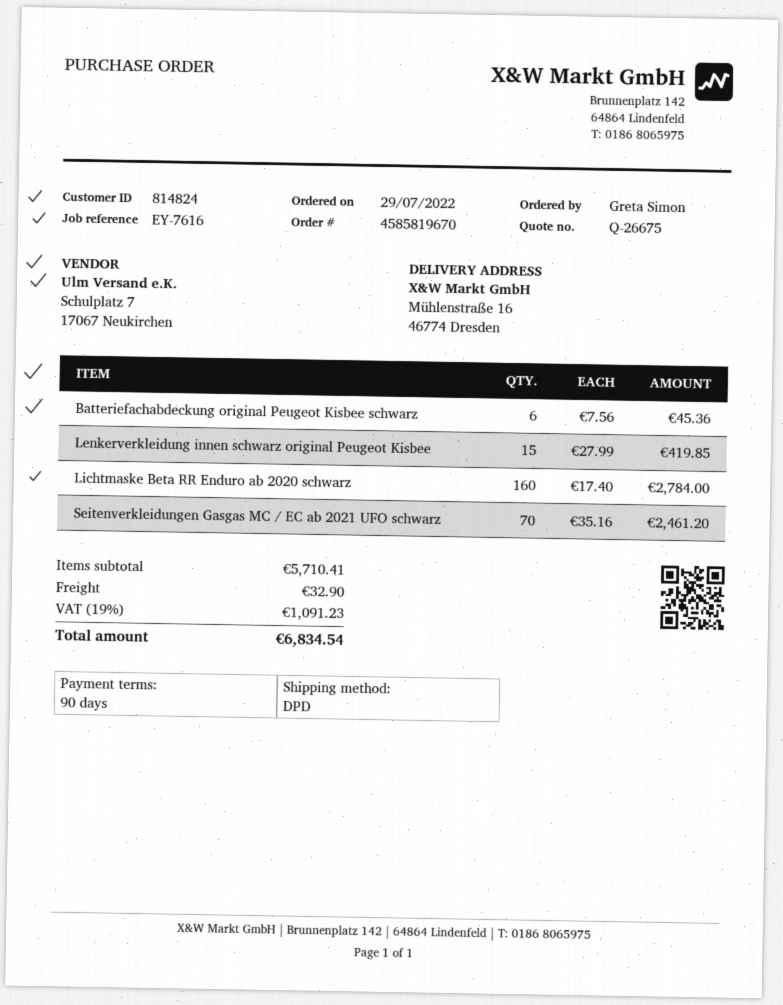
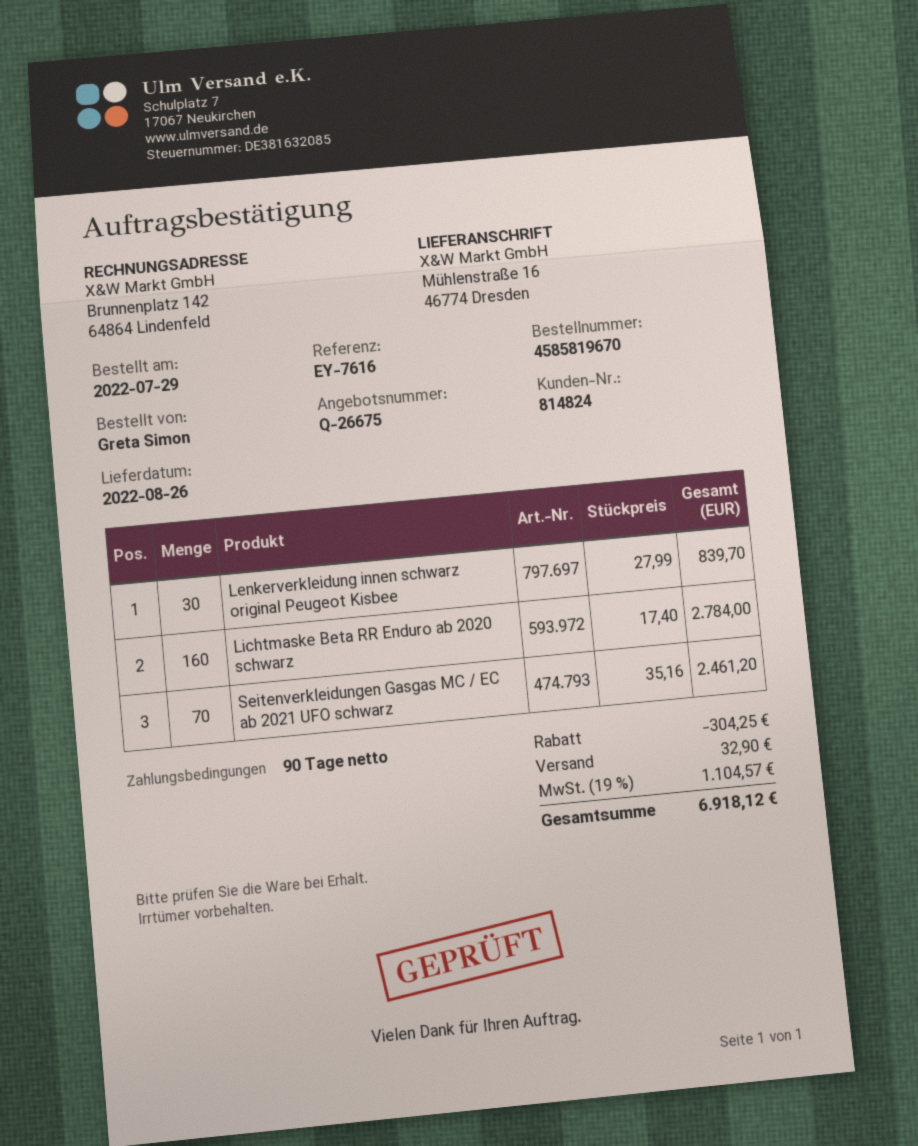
Batteriefachabdeckung original Peugeot Kisbee schwarz: 6 x 7.56 = 45.36 -> none
Lenkerverkleidung innen schwarz original Peugeot Kisbee: 15 x 27.99 = 419.85 -> 30 x 27.99 = 839.70
discount: none -> 304.25
tax: 19% = 1091.23 -> 19% = 1104.57
total: 6834.54 -> 6918.12

